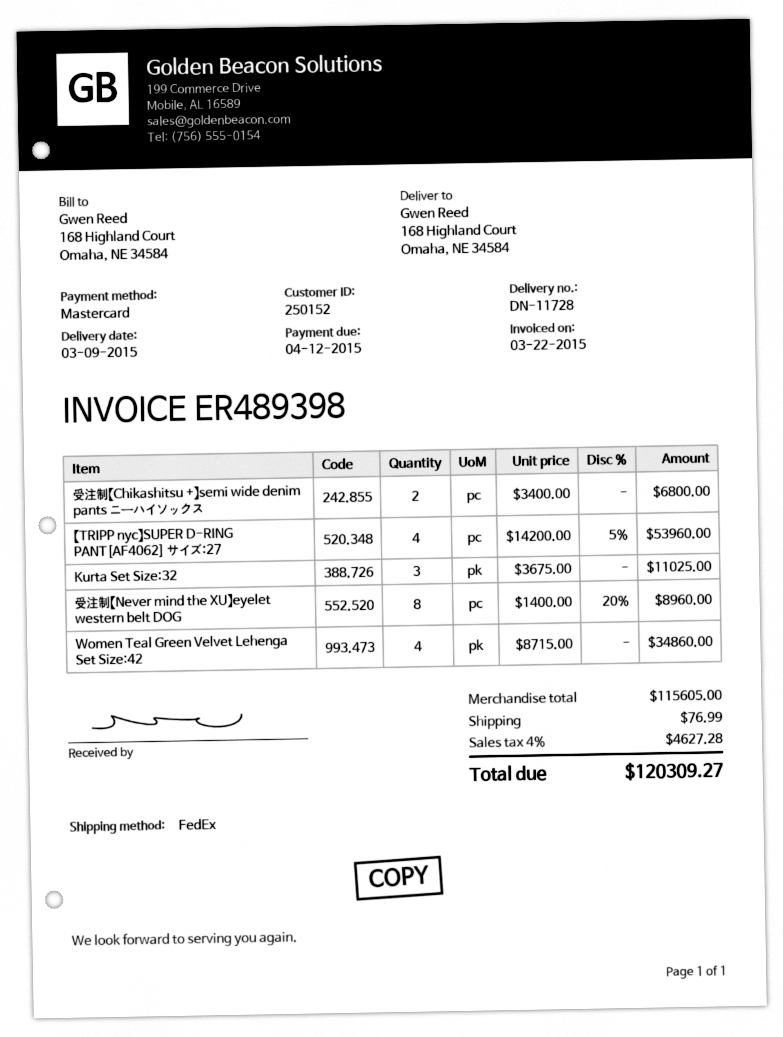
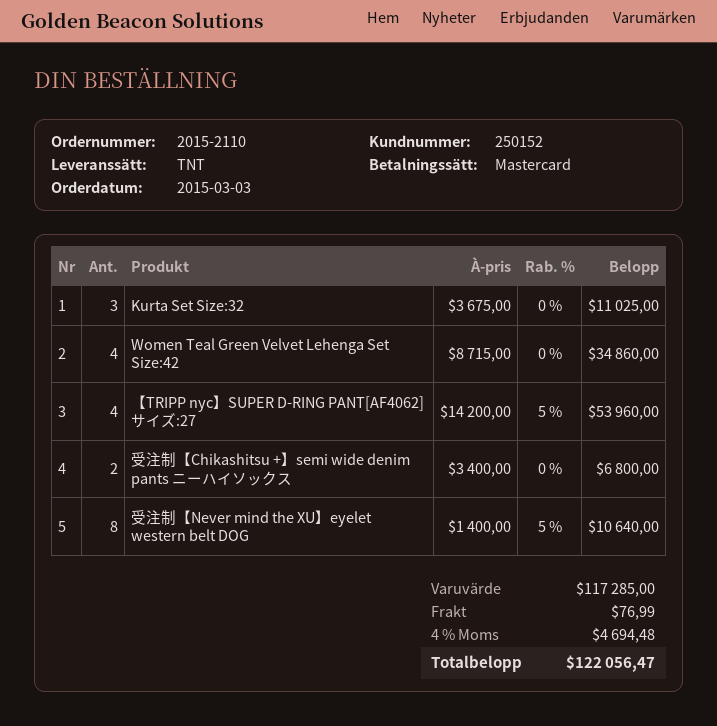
shipping method: FedEx -> TNT
受注制【Never mind the XU】eyelet western belt DOG: 8 x 1400.00 - 20% = 8960.00 -> 8 x 1400.00 - 5% = 10640.00
subtotal: 115605.00 -> 117285.00
tax: 4% = 4627.28 -> 4% = 4694.48
total: 120309.27 -> 122056.47

